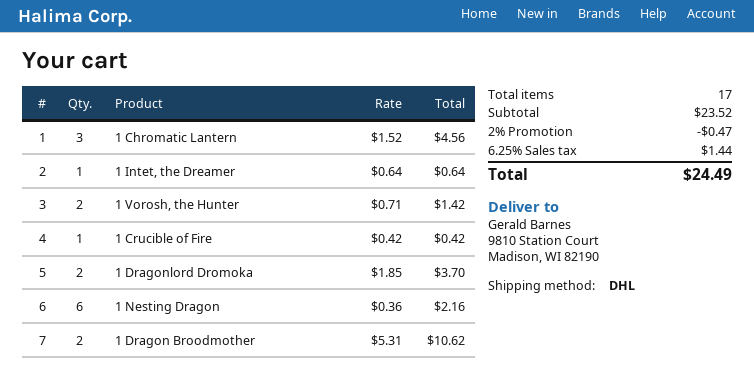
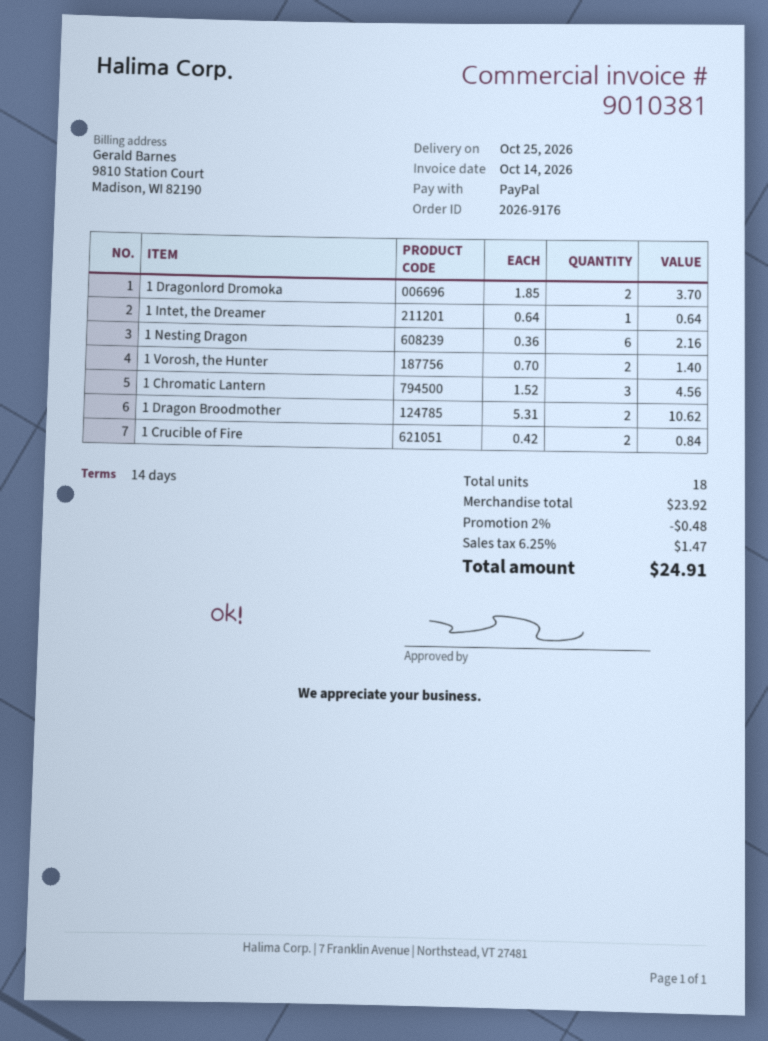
1 Vorosh, the Hunter: 2 x 0.71 = 1.42 -> 2 x 0.70 = 1.40
1 Crucible of Fire: 1 x 0.42 = 0.42 -> 2 x 0.42 = 0.84
total quantity: 17 -> 18
subtotal: 23.52 -> 23.92
discount: 2% = 0.47 -> 2% = 0.48
tax: 6.25% = 1.44 -> 6.25% = 1.47
total: 24.49 -> 24.91

